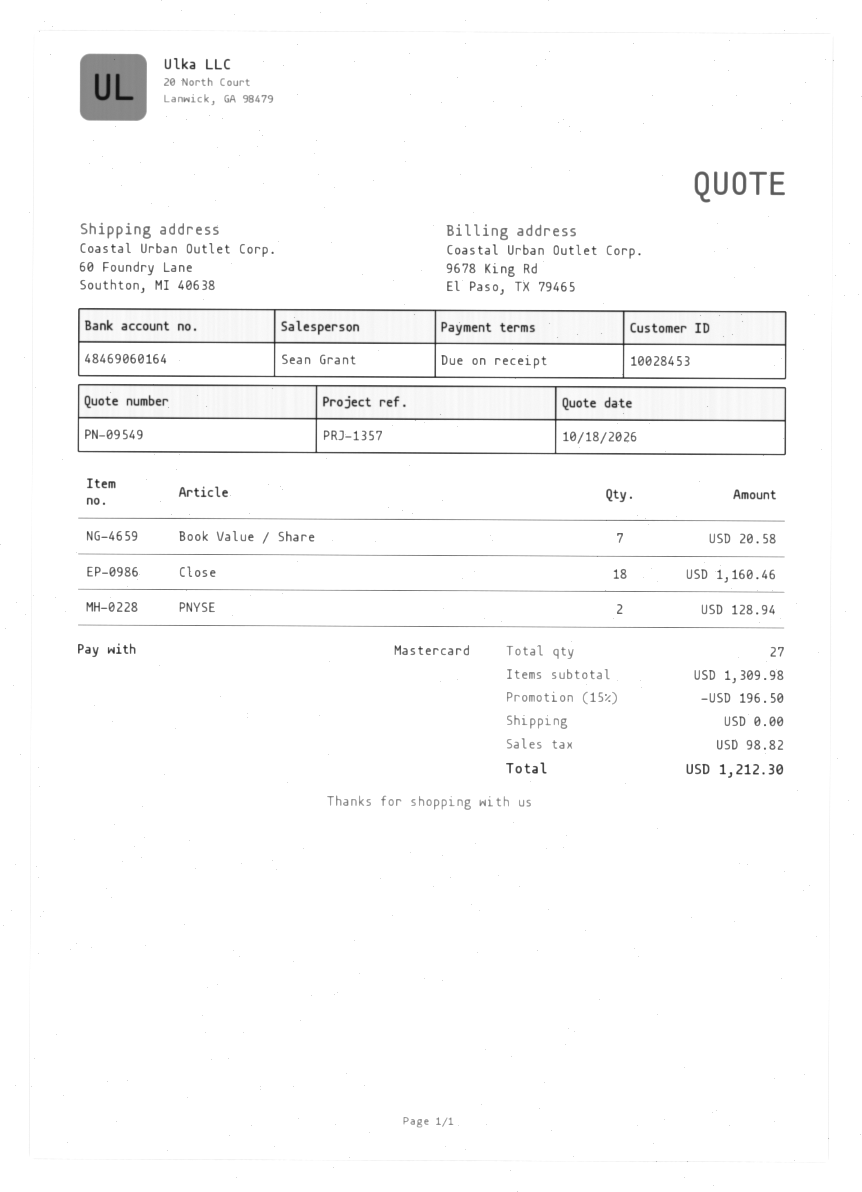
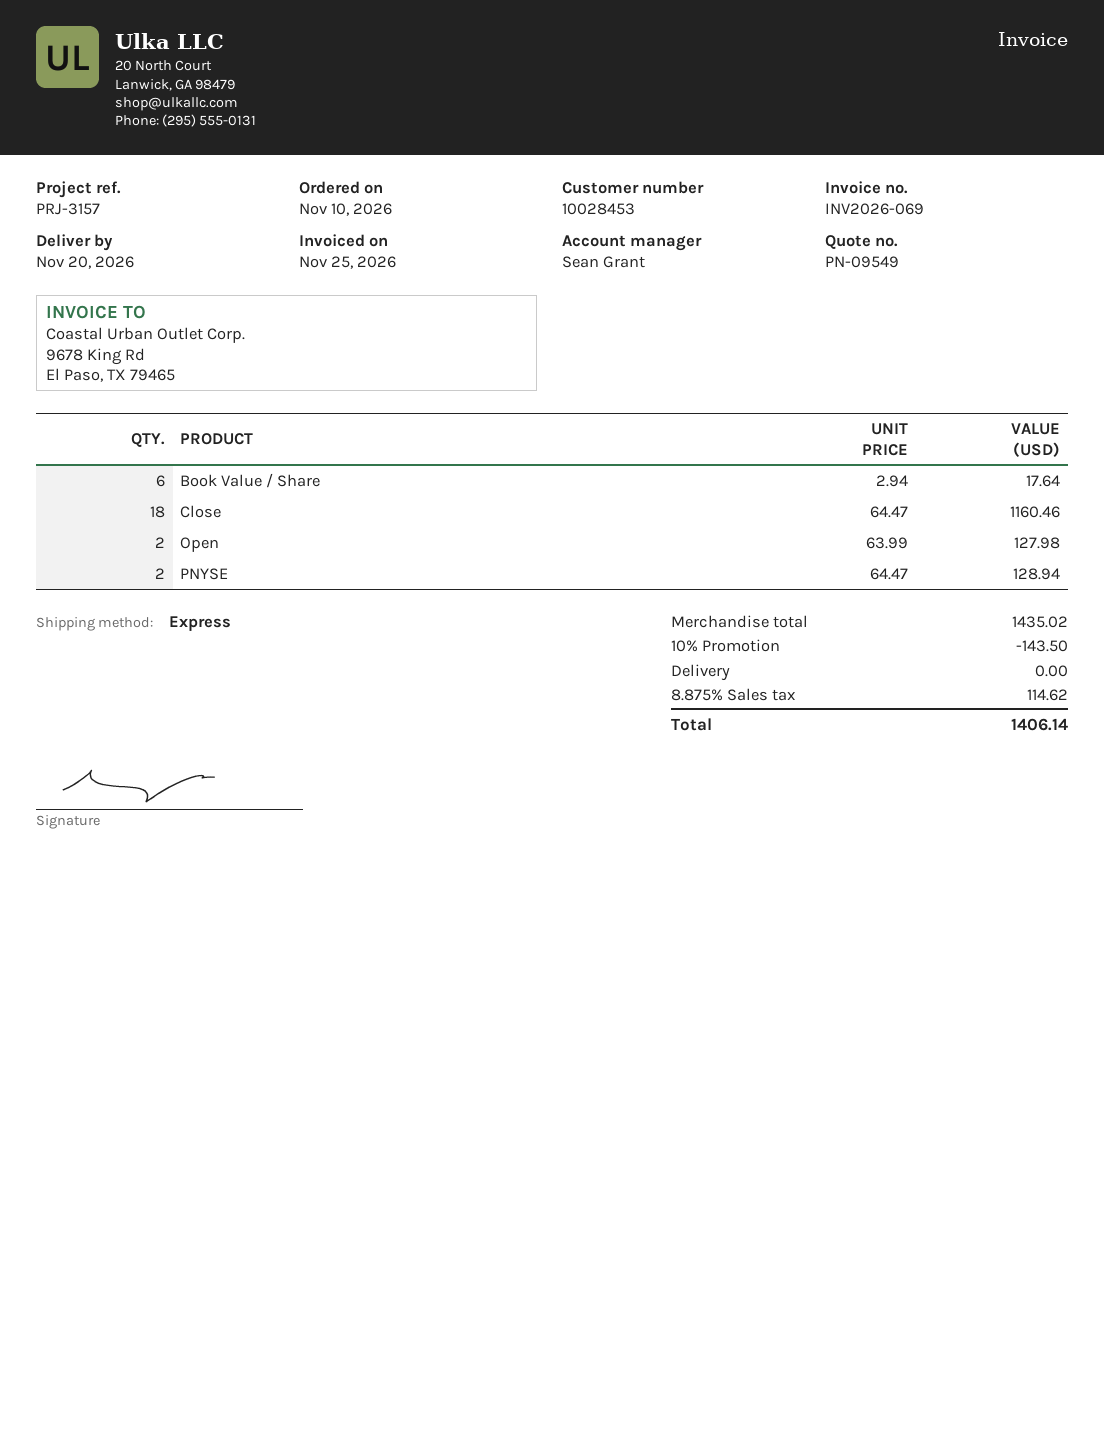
reference: PRJ-1357 -> PRJ-3157
Book Value / Share: 7 for 20.58 -> 6 for 17.64
Open: none -> 2 for 127.98
subtotal: 1309.98 -> 1435.02
discount: 15% = 196.50 -> 10% = 143.50
tax: 98.82 -> 114.62
total: 1212.30 -> 1406.14

